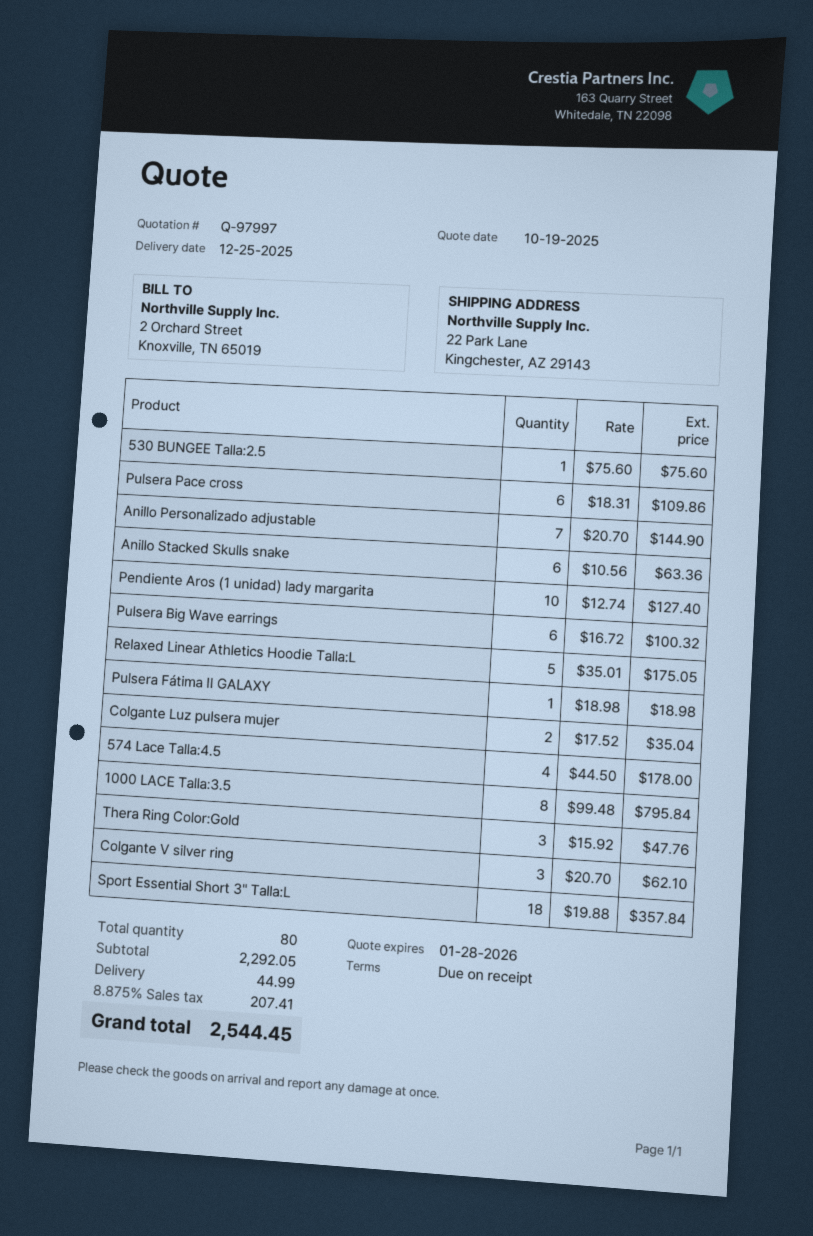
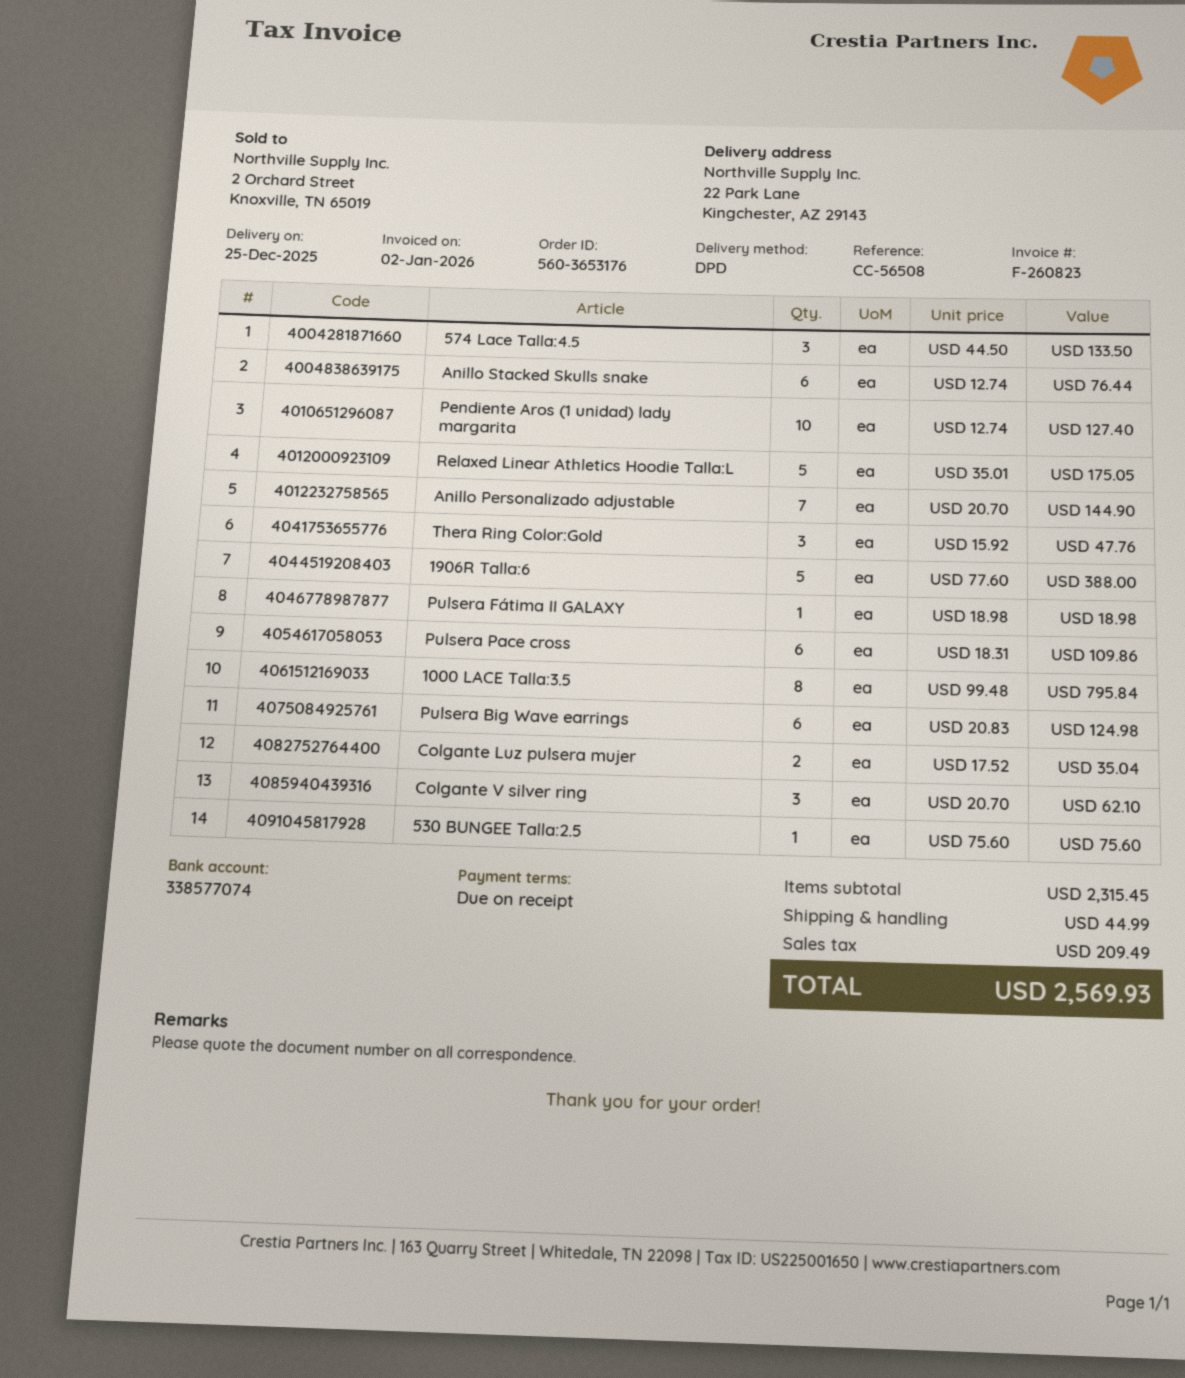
Anillo Stacked Skulls snake: 6 x 10.56 = 63.36 -> 6 x 12.74 = 76.44
Pulsera Big Wave earrings: 6 x 16.72 = 100.32 -> 6 x 20.83 = 124.98
574 Lace Talla:4.5: 4 x 44.50 = 178.00 -> 3 x 44.50 = 133.50
Sport Essential Short 3" Talla:L: 18 x 19.88 = 357.84 -> none
1906R Talla:6: none -> 5 x 77.60 = 388.00
subtotal: 2292.05 -> 2315.45
tax: 207.41 -> 209.49
total: 2544.45 -> 2569.93

